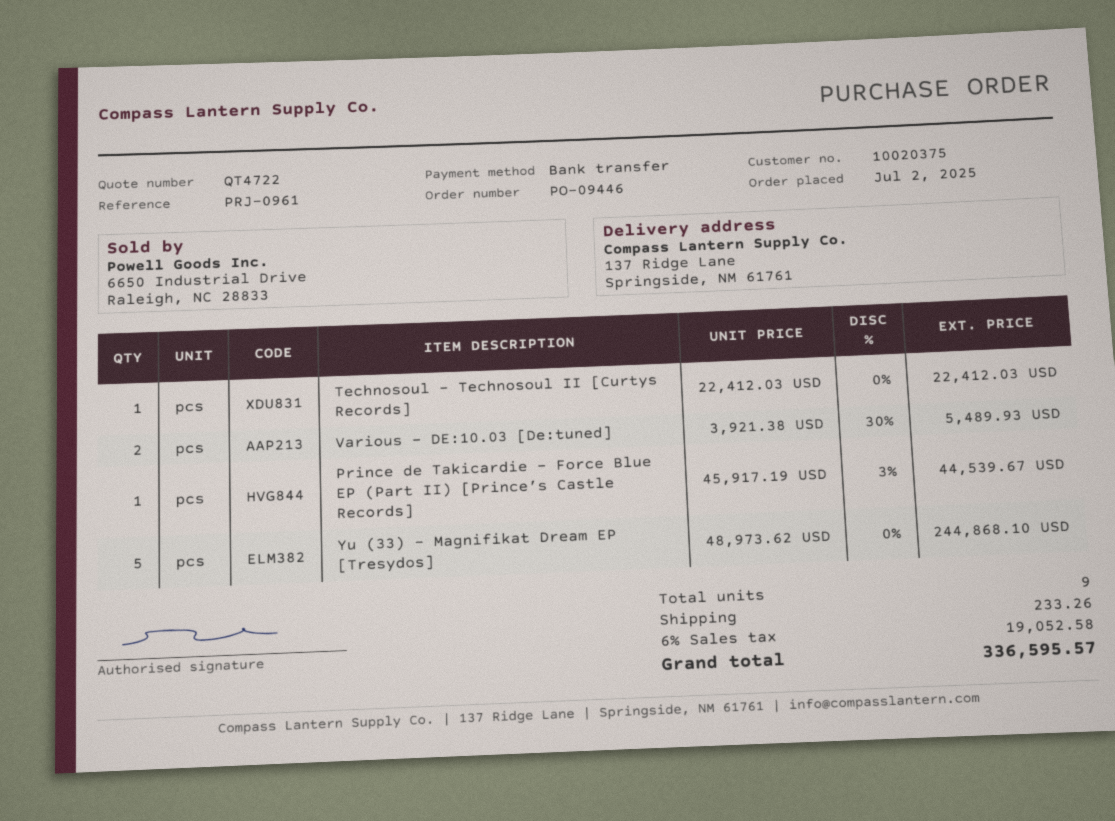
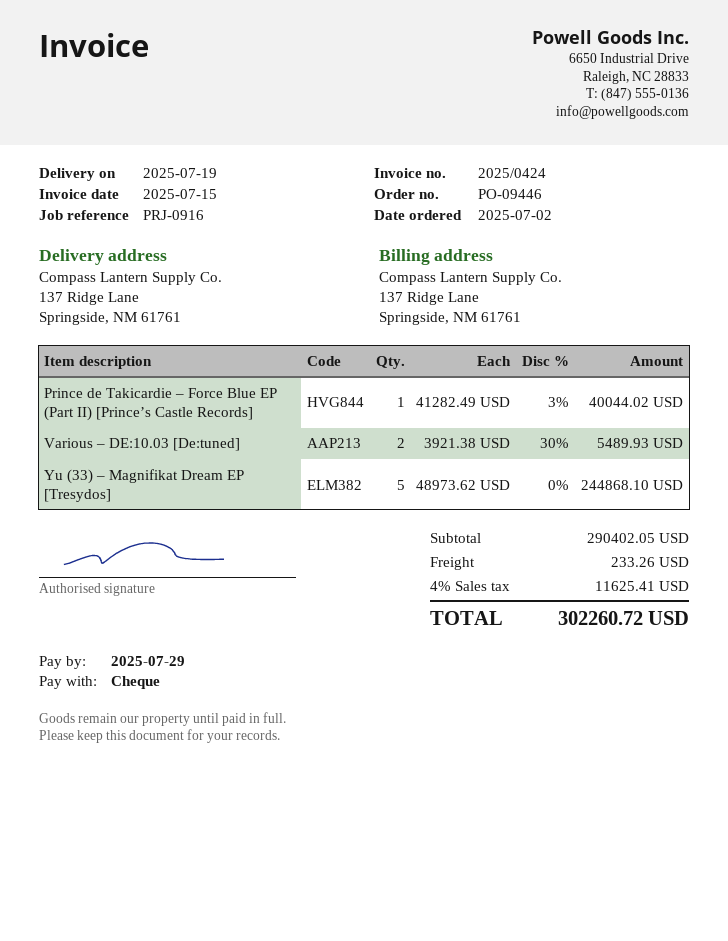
reference: PRJ-0961 -> PRJ-0916
payment method: bank transfer -> cheque
Technosoul – Technosoul II [Curtys Records]: 1 x 22412.03 = 22412.03 -> none
Prince de Takicardie – Force Blue EP (Part II) [Prince’s Castle Records]: 1 x 45917.19 - 3% = 44539.67 -> 1 x 41282.49 - 3% = 40044.02
tax: 6% = 19052.58 -> 4% = 11625.41
total: 336595.57 -> 302260.72

